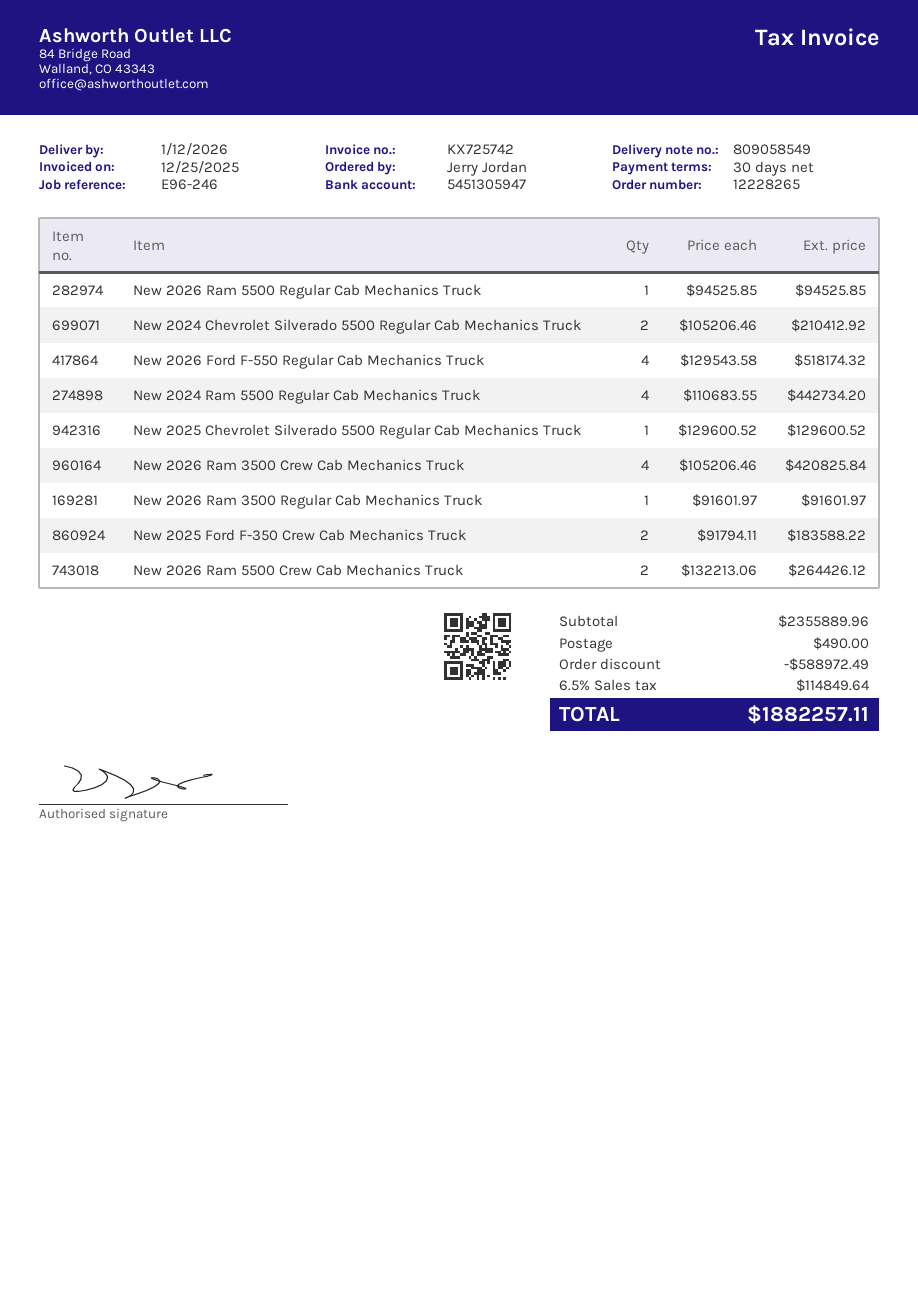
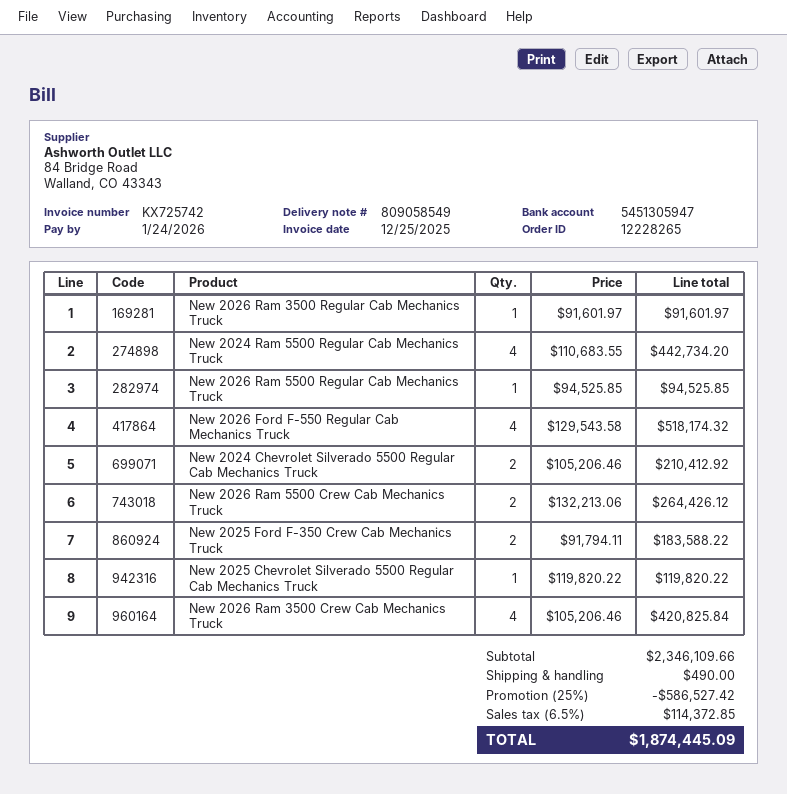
New 2025 Chevrolet Silverado 5500 Regular Cab Mechanics Truck: 1 x 129600.52 = 129600.52 -> 1 x 119820.22 = 119820.22
subtotal: 2355889.96 -> 2346109.66
discount: 588972.49 -> 586527.42
tax: 6.5% = 114849.64 -> 6.5% = 114372.85
total: 1882257.11 -> 1874445.09

